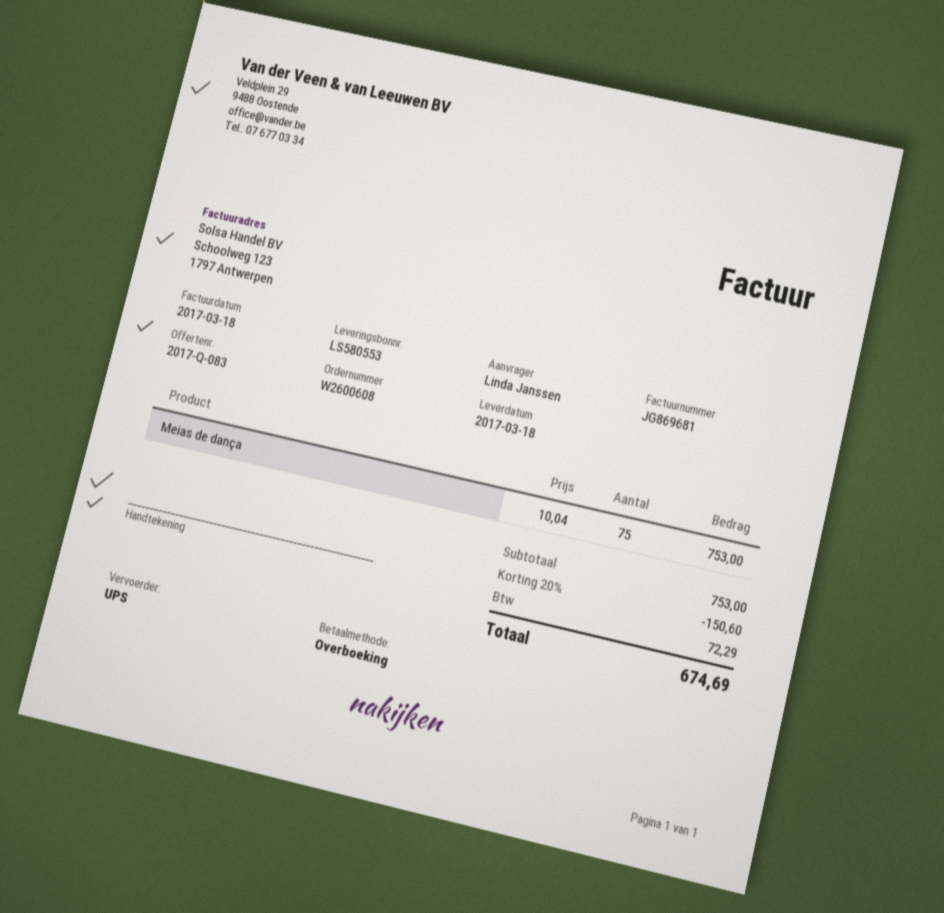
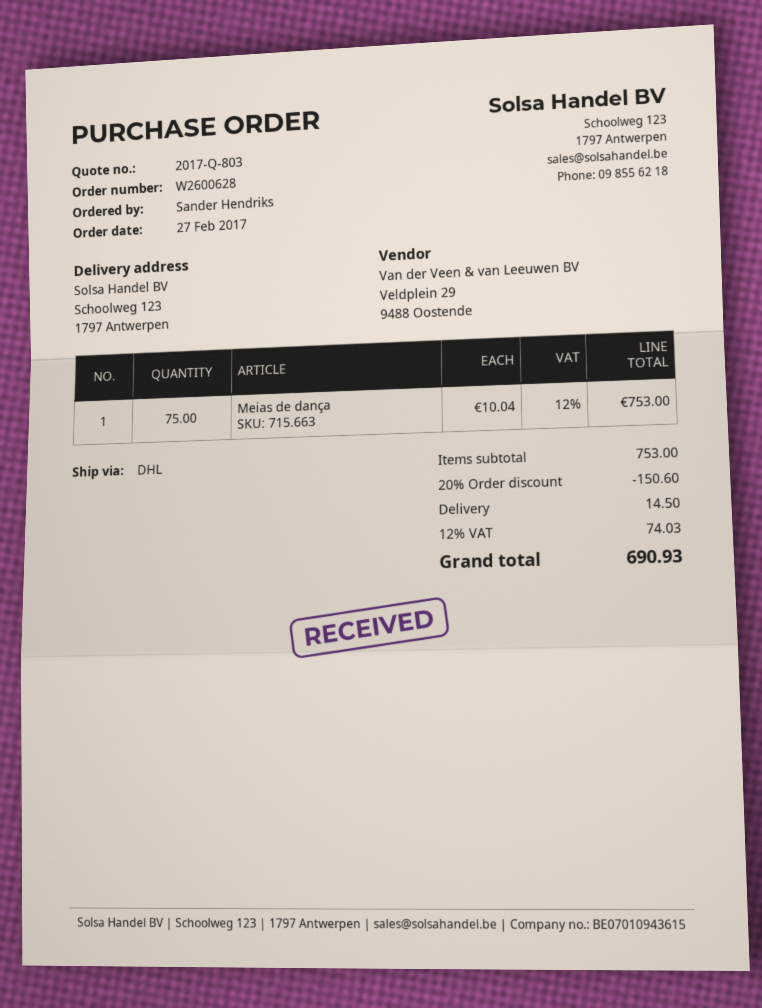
quote number: 2017-Q-083 -> 2017-Q-803
order number: W2600608 -> W2600628
ordered by: Linda Janssen -> Sander Hendriks
shipping method: UPS -> DHL
shipping: none -> 14.50
tax: 72.29 -> 74.03
total: 674.69 -> 690.93

